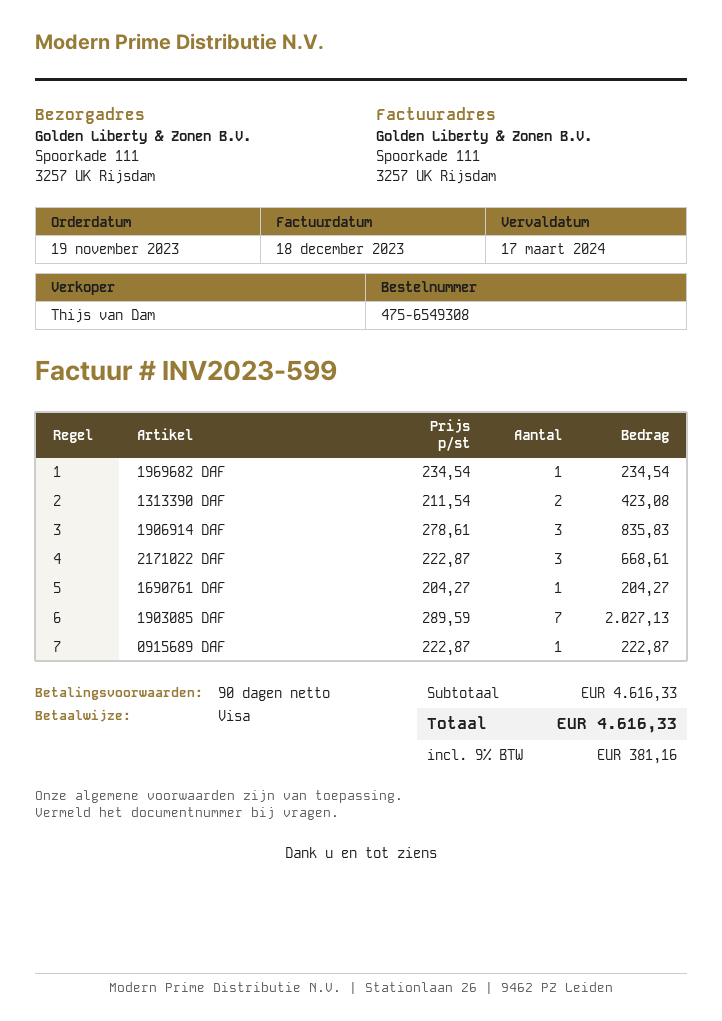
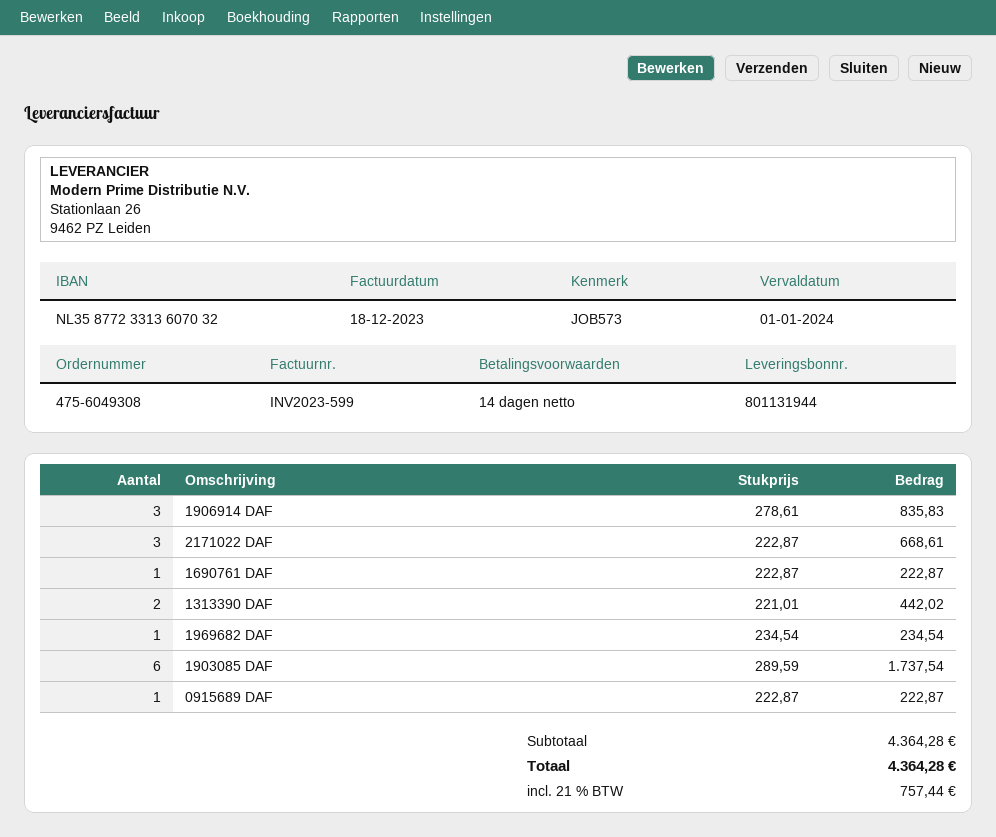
order number: 475-6549308 -> 475-6049308
payment terms: 90 days -> 14 days
due date: 2024-03-17 -> 2024-01-01
1313390 DAF: 2 x 211.54 = 423.08 -> 2 x 221.01 = 442.02
1690761 DAF: 1 x 204.27 = 204.27 -> 1 x 222.87 = 222.87
1903085 DAF: 7 x 289.59 = 2027.13 -> 6 x 289.59 = 1737.54
subtotal: 4616.33 -> 4364.28
tax: 9% = 381.16 -> 21% = 757.44
total: 4616.33 -> 4364.28

